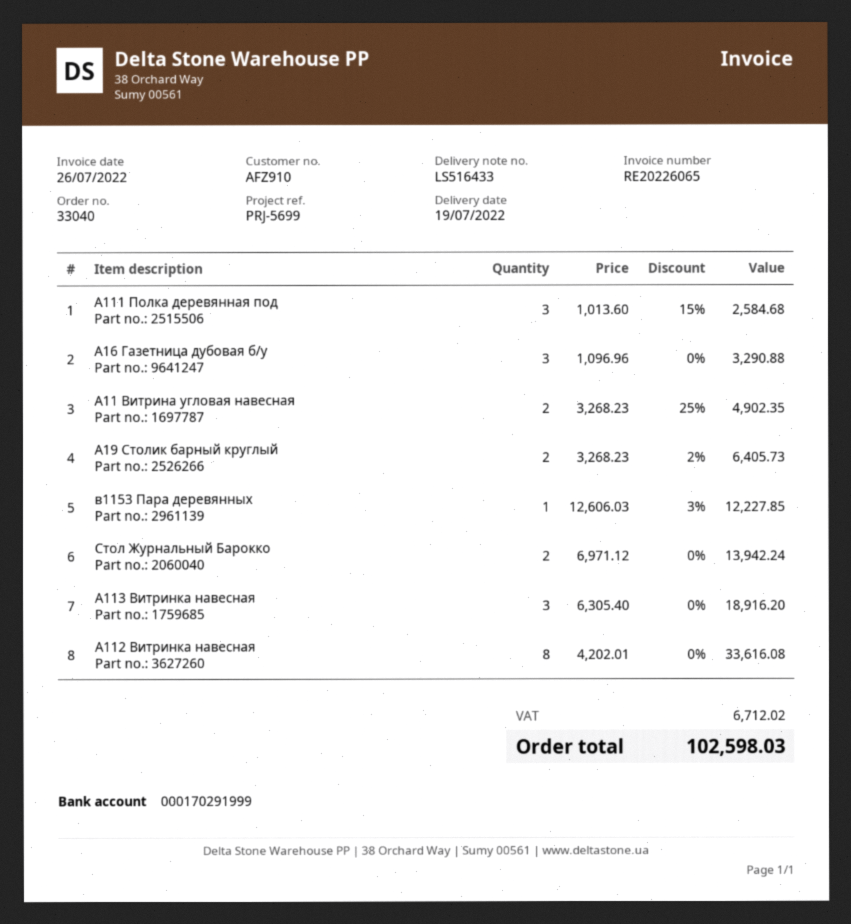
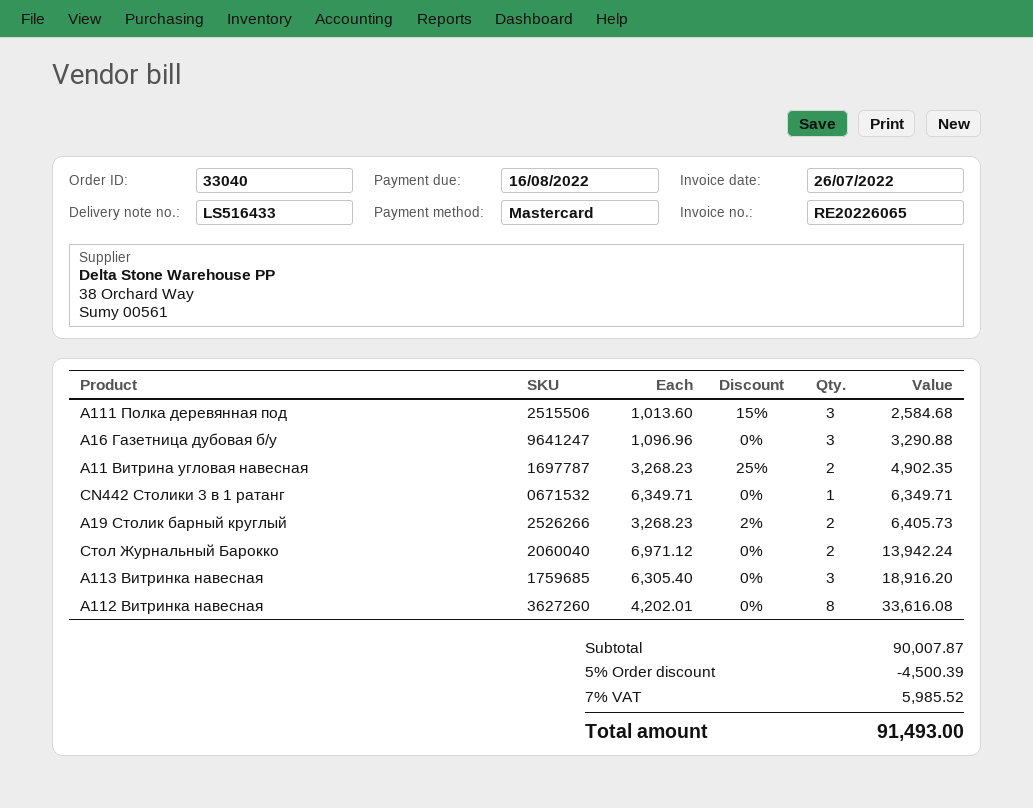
в1153 Пара деревянных: 1 x 12606.03 - 3% = 12227.85 -> none
CN442 Столики 3 в 1 ратанг: none -> 1 x 6349.71 = 6349.71
discount: none -> 5% = 4500.39
tax: 6712.02 -> 5985.52
total: 102598.03 -> 91493.00

